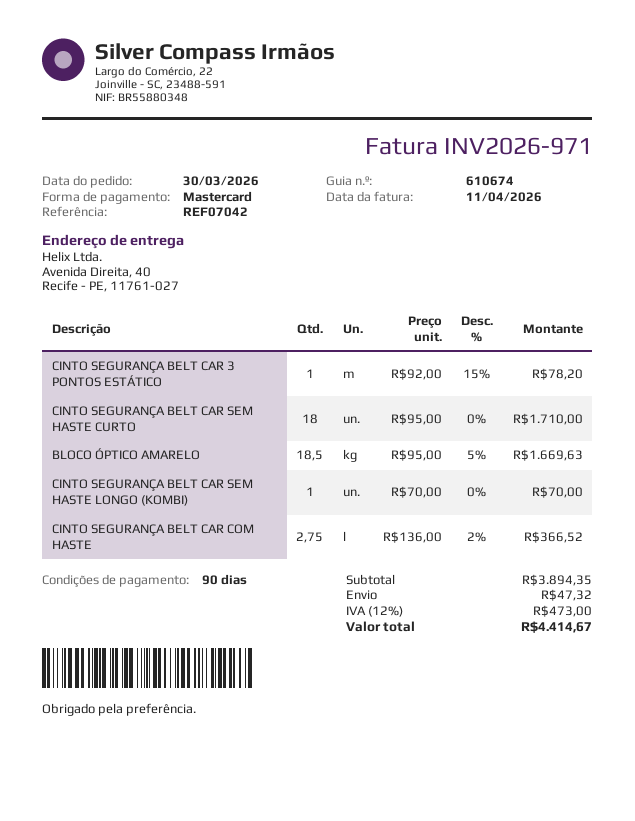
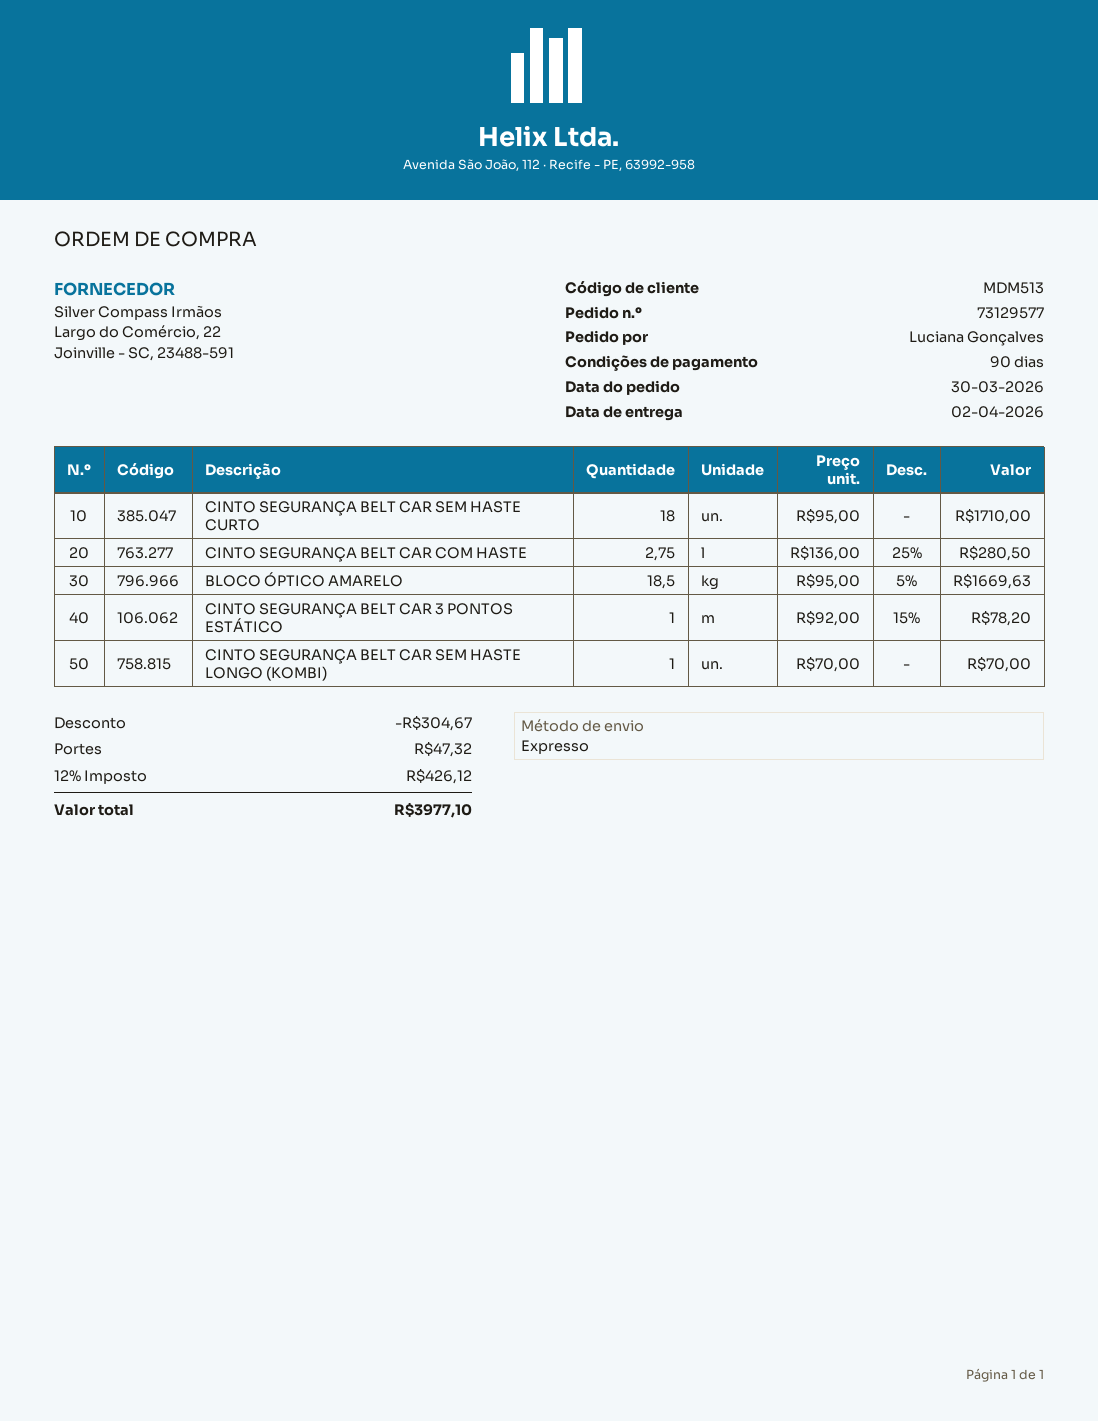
CINTO SEGURANÇA BELT CAR COM HASTE: 2.75 x 136.00 - 2% = 366.52 -> 2.75 x 136.00 - 25% = 280.50
discount: none -> 304.67
tax: 12% = 473.00 -> 12% = 426.12
total: 4414.67 -> 3977.10

